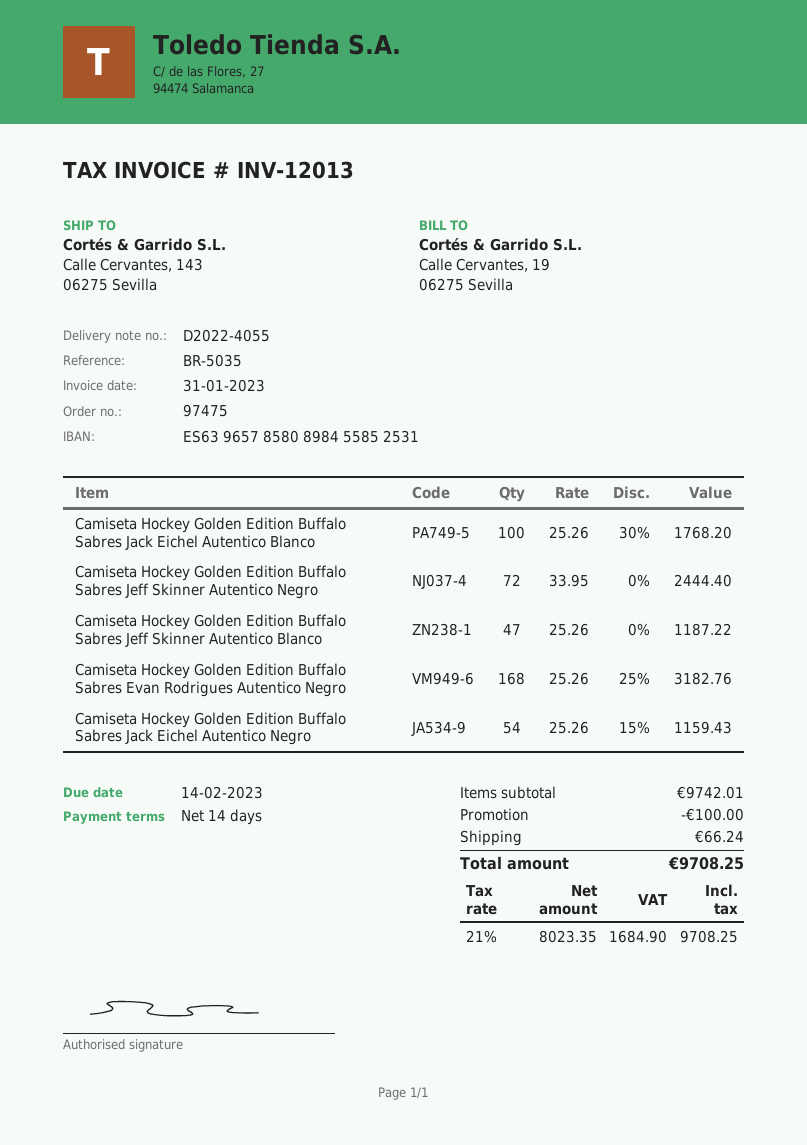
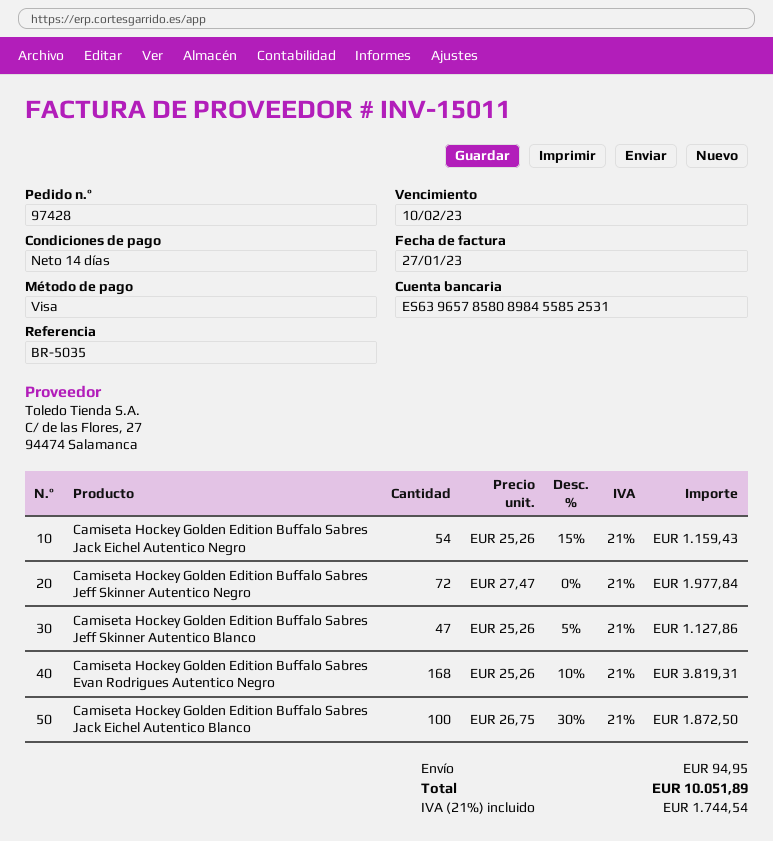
order number: 97475 -> 97428
invoice number: INV-12013 -> INV-15011
invoice date: 2023-01-31 -> 2023-01-27
due date: 2023-02-14 -> 2023-02-10
Camiseta Hockey Golden Edition Buffalo Sabres Jack Eichel Autentico Blanco: 100 x 25.26 - 30% = 1768.20 -> 100 x 26.75 - 30% = 1872.50
Camiseta Hockey Golden Edition Buffalo Sabres Jeff Skinner Autentico Negro: 72 x 33.95 = 2444.40 -> 72 x 27.47 = 1977.84
Camiseta Hockey Golden Edition Buffalo Sabres Jeff Skinner Autentico Blanco: 47 x 25.26 = 1187.22 -> 47 x 25.26 - 5% = 1127.86
Camiseta Hockey Golden Edition Buffalo Sabres Evan Rodrigues Autentico Negro: 168 x 25.26 - 25% = 3182.76 -> 168 x 25.26 - 10% = 3819.31
discount: 100.00 -> none
shipping: 66.24 -> 94.95
tax: 21% = 1684.90 -> 21% = 1744.54
total: 9708.25 -> 10051.89

